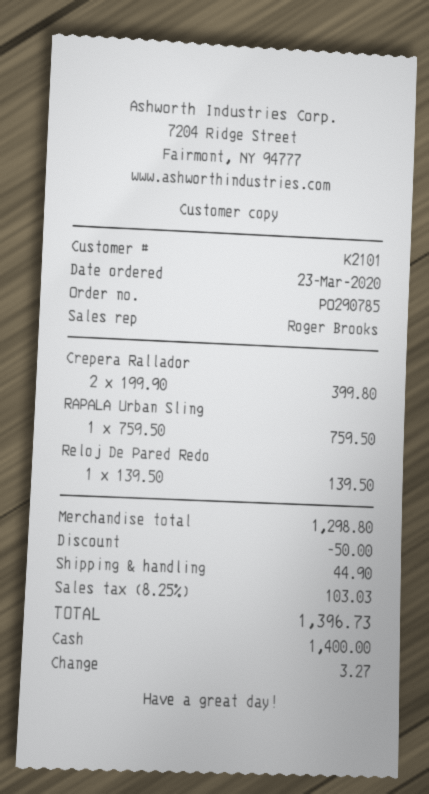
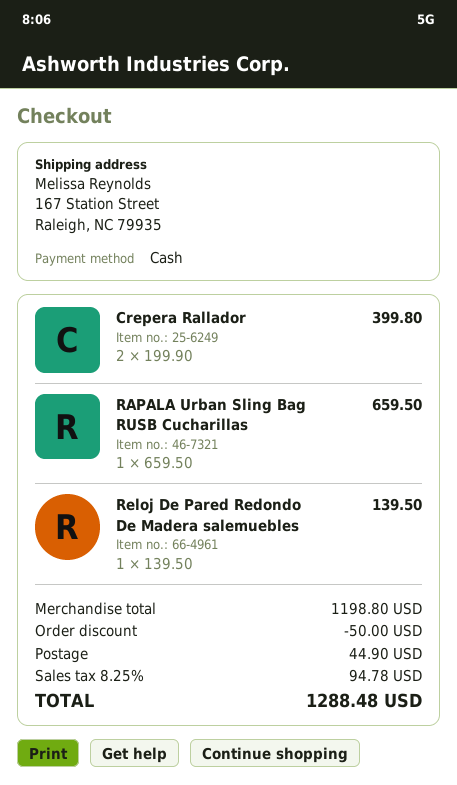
RAPALA Urban Sling: 1 x 759.50 = 759.50 -> 1 x 659.50 = 659.50
subtotal: 1298.80 -> 1198.80
tax: 8.25% = 103.03 -> 8.25% = 94.78
total: 1396.73 -> 1288.48

